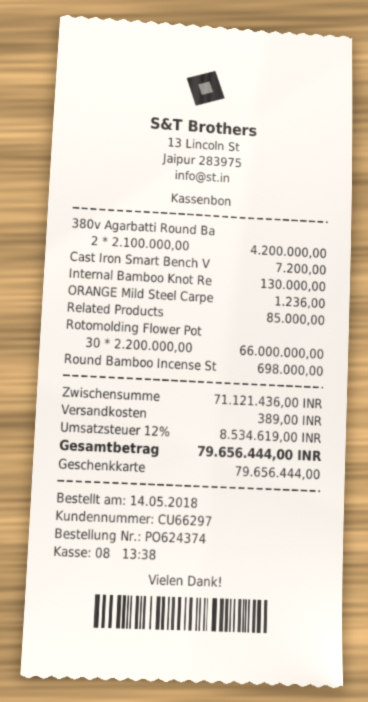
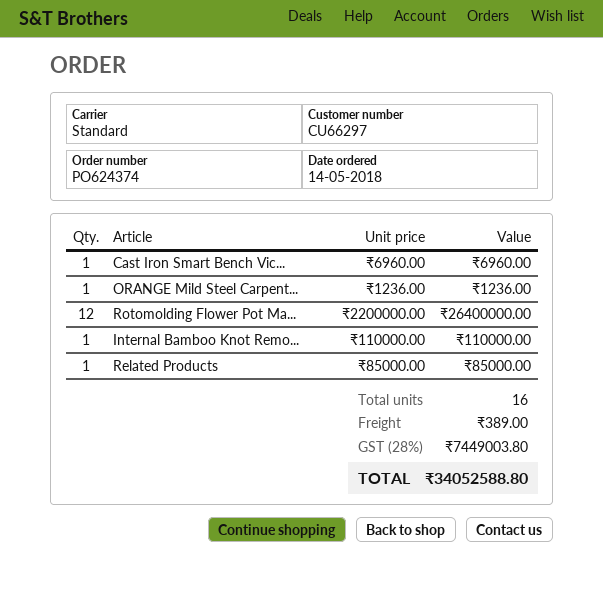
380v Agarbatti Round Ba: 2 x 2100000.00 = 4200000.00 -> none
Cast Iron Smart Bench V: 1 x 7200.00 = 7200.00 -> 1 x 6960.00 = 6960.00
Internal Bamboo Knot Re: 1 x 130000.00 = 130000.00 -> 1 x 110000.00 = 110000.00
Rotomolding Flower Pot: 30 x 2200000.00 = 66000000.00 -> 12 x 2200000.00 = 26400000.00
Round Bamboo Incense St: 1 x 698000.00 = 698000.00 -> none
tax: 12% = 8534619.00 -> 28% = 7449003.80
total: 79656444.00 -> 34052588.80

